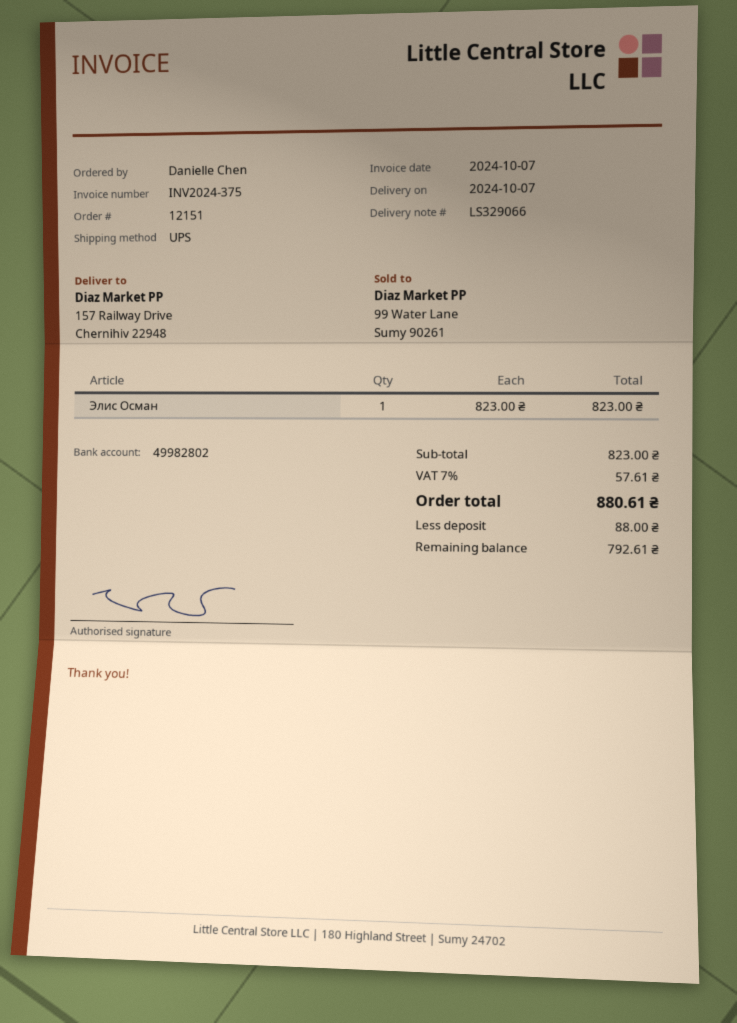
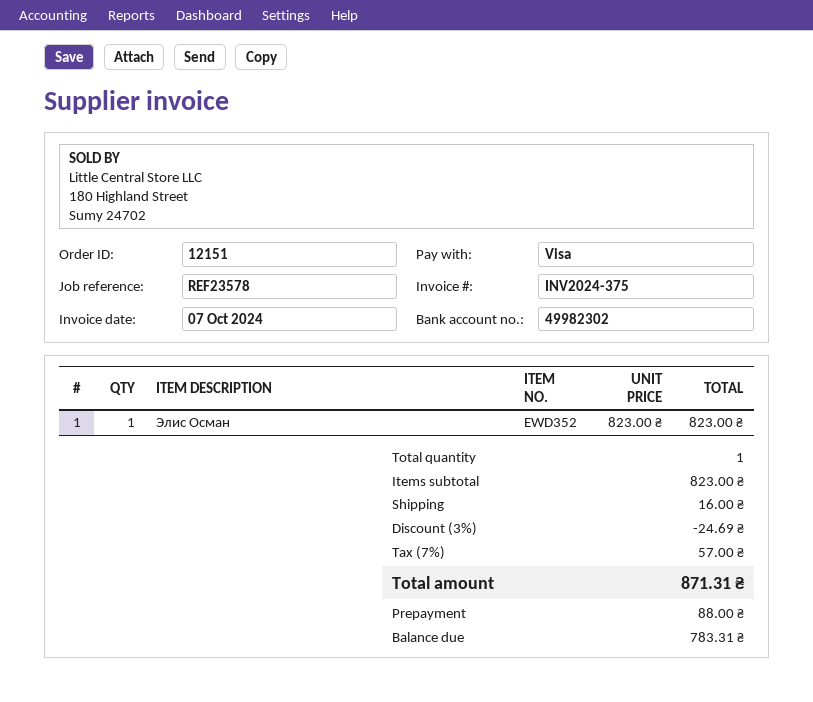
bank account: 49982802 -> 49982302
discount: none -> 3% = 24.69
shipping: none -> 16.00
tax: 7% = 57.61 -> 7% = 57.00
total: 880.61 -> 871.31
balance: 792.61 -> 783.31

